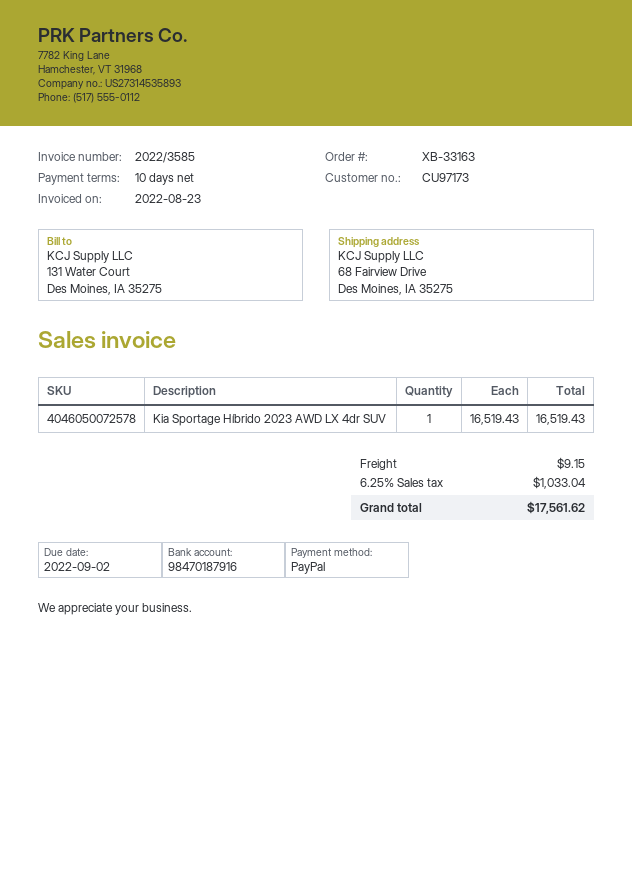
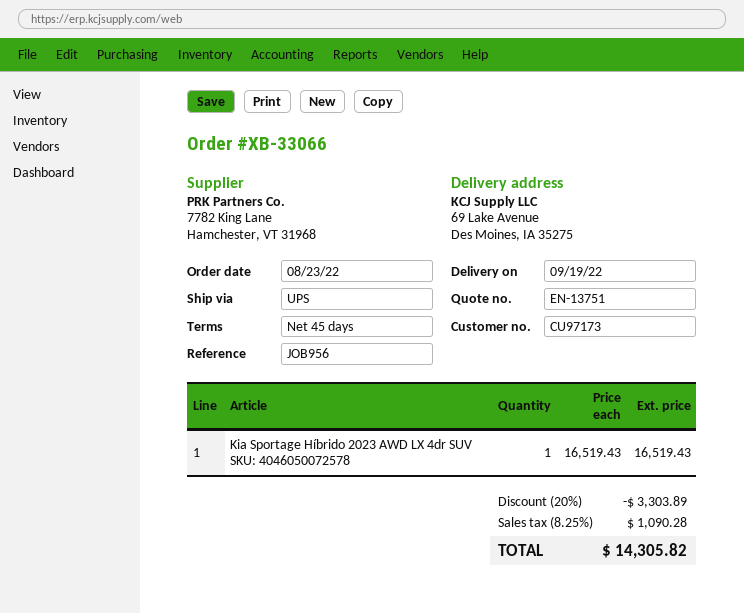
order number: XB-33163 -> XB-33066
payment terms: 10 days -> 45 days
ship to: 68 Fairview Drive, Des Moines, IA 35275 -> 69 Lake Avenue, Des Moines, IA 35275
discount: none -> 20% = 3303.89
shipping: 9.15 -> none
tax: 6.25% = 1033.04 -> 8.25% = 1090.28
total: 17561.62 -> 14305.82

